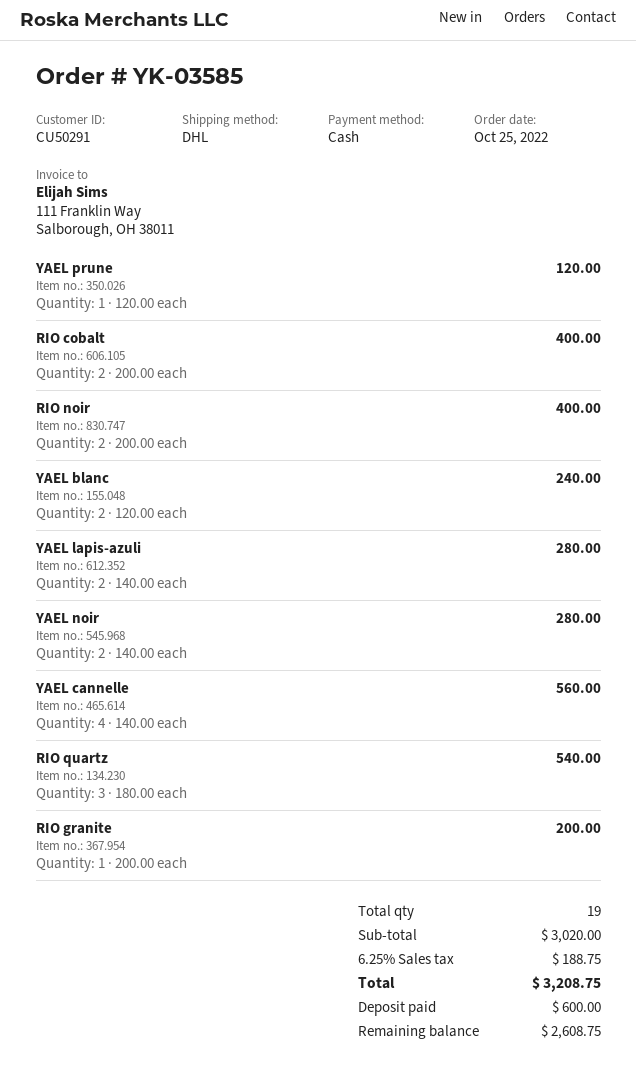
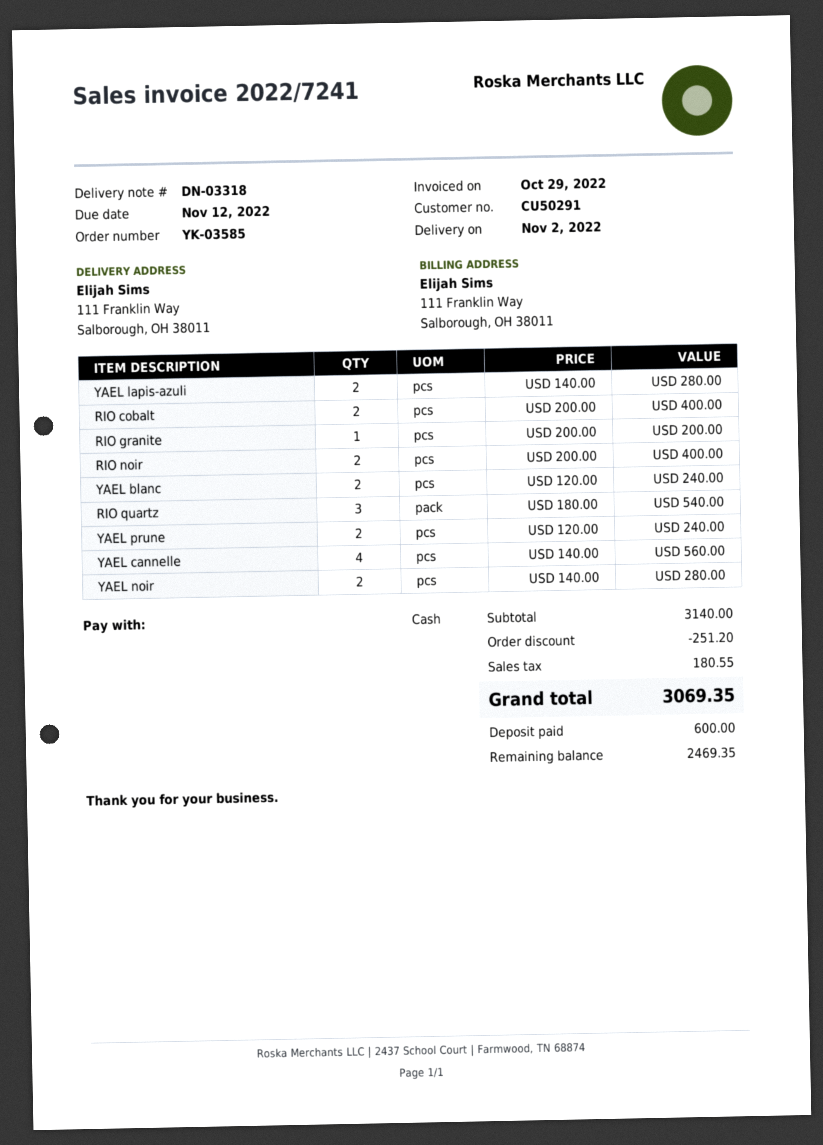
YAEL prune: 1 x 120.00 = 120.00 -> 2 x 120.00 = 240.00
subtotal: 3020.00 -> 3140.00
discount: none -> 251.20
tax: 188.75 -> 180.55
total: 3208.75 -> 3069.35
balance: 2608.75 -> 2469.35

